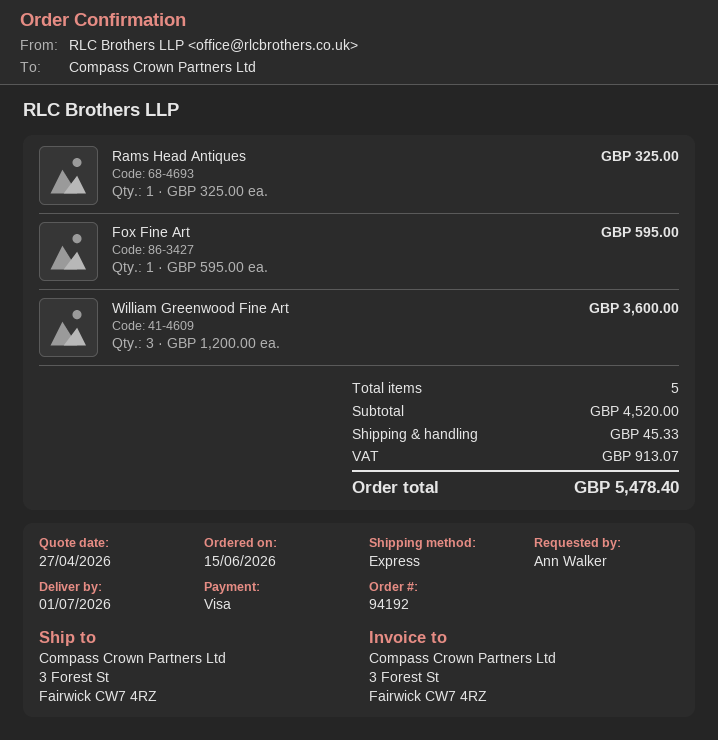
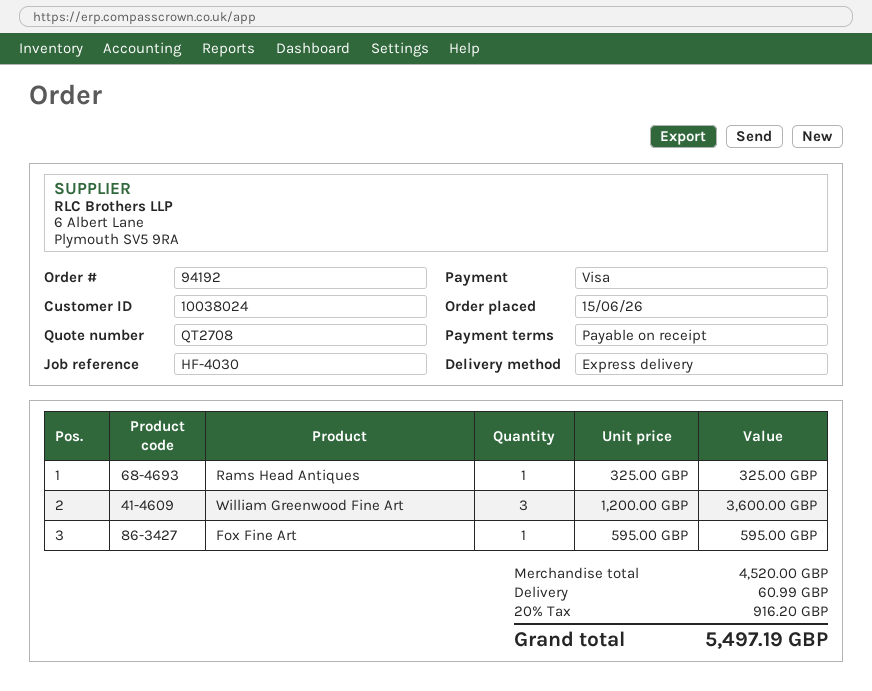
shipping: 45.33 -> 60.99
tax: 913.07 -> 916.20
total: 5478.40 -> 5497.19

